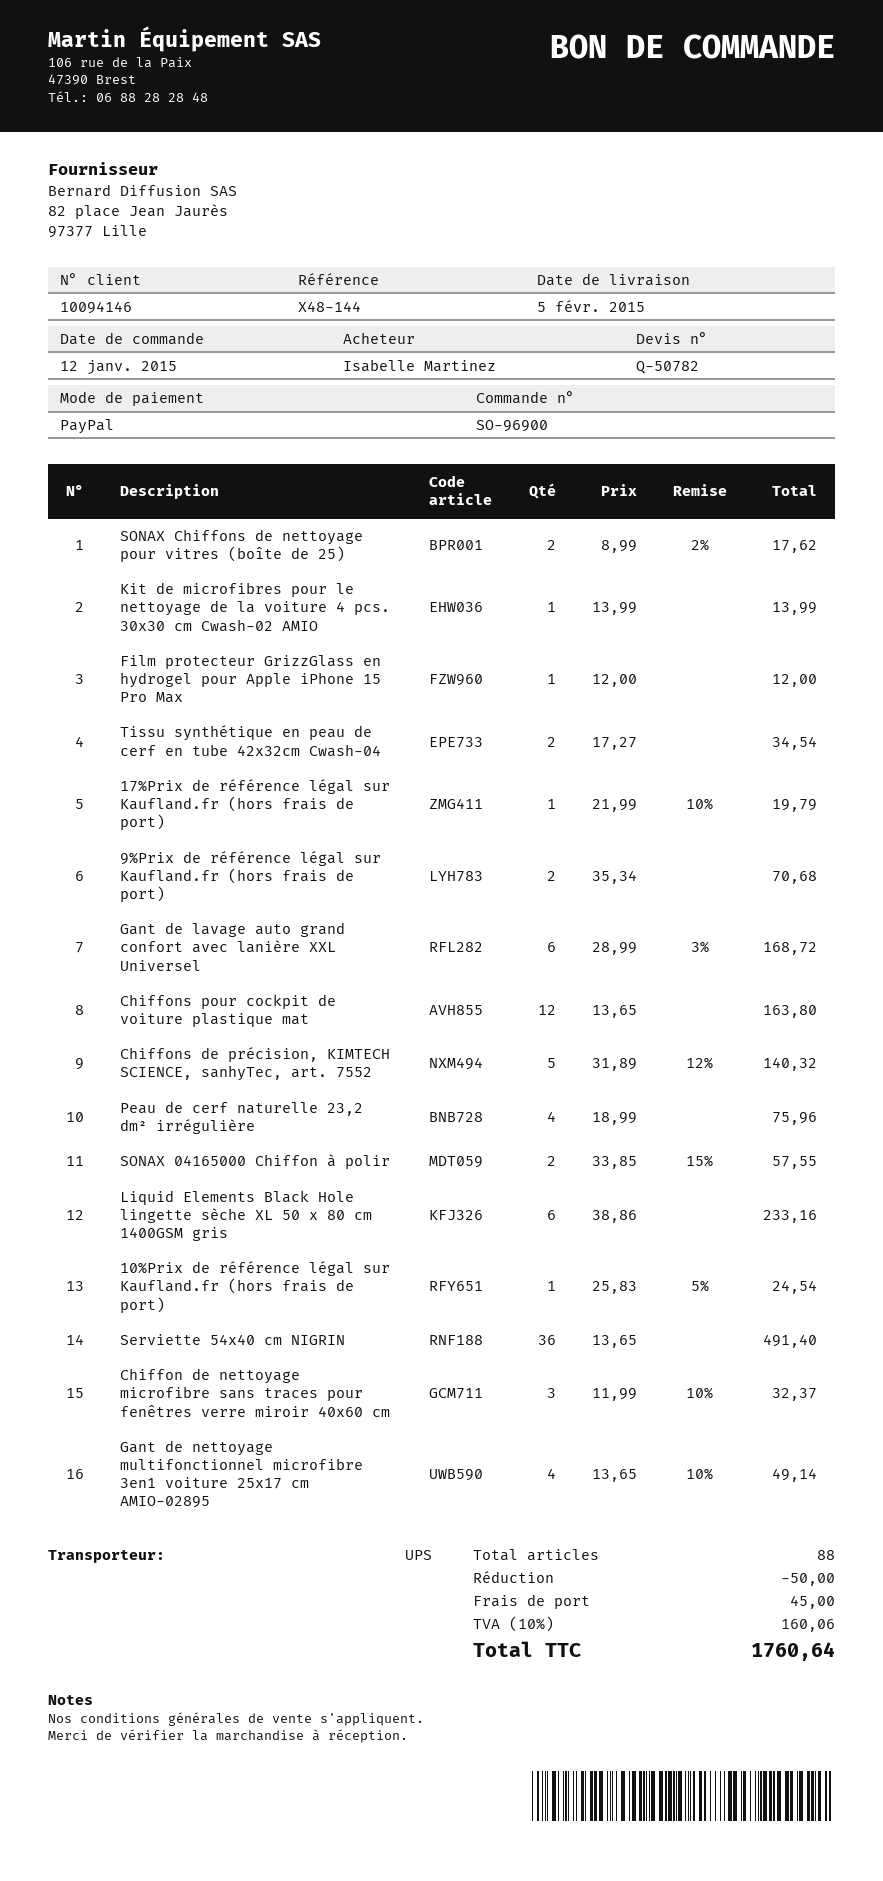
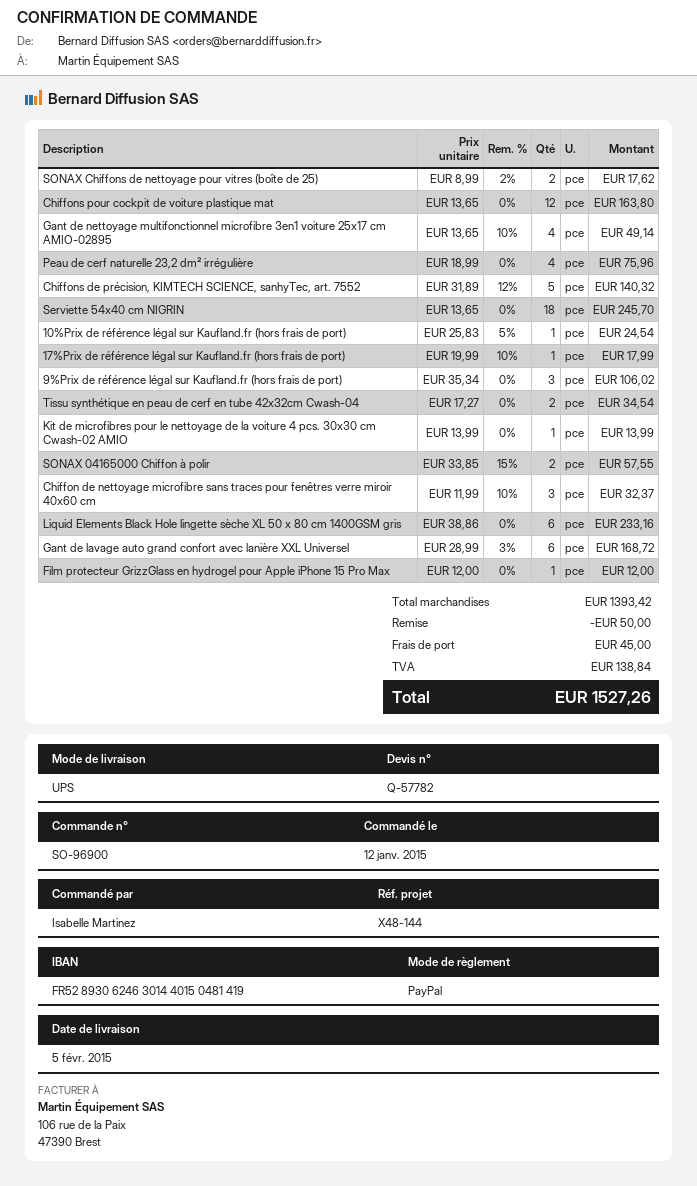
quote number: Q-50782 -> Q-57782
17%Prix de référence légal sur Kaufland.fr (hors frais de port): 1 x 21.99 - 10% = 19.79 -> 1 x 19.99 - 10% = 17.99
9%Prix de référence légal sur Kaufland.fr (hors frais de port): 2 x 35.34 = 70.68 -> 3 x 35.34 = 106.02
Serviette 54x40 cm NIGRIN: 36 x 13.65 = 491.40 -> 18 x 13.65 = 245.70
tax: 160.06 -> 138.84
total: 1760.64 -> 1527.26

